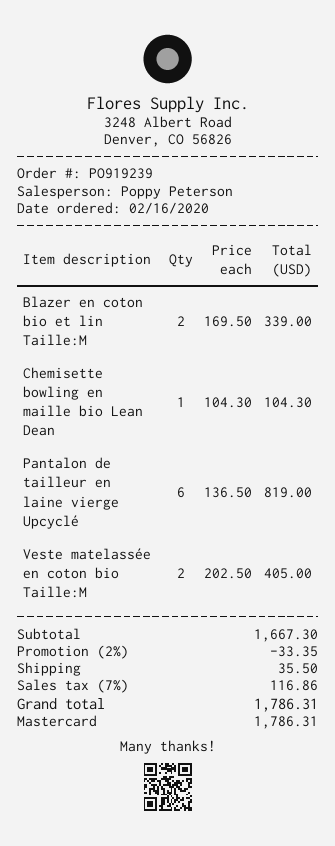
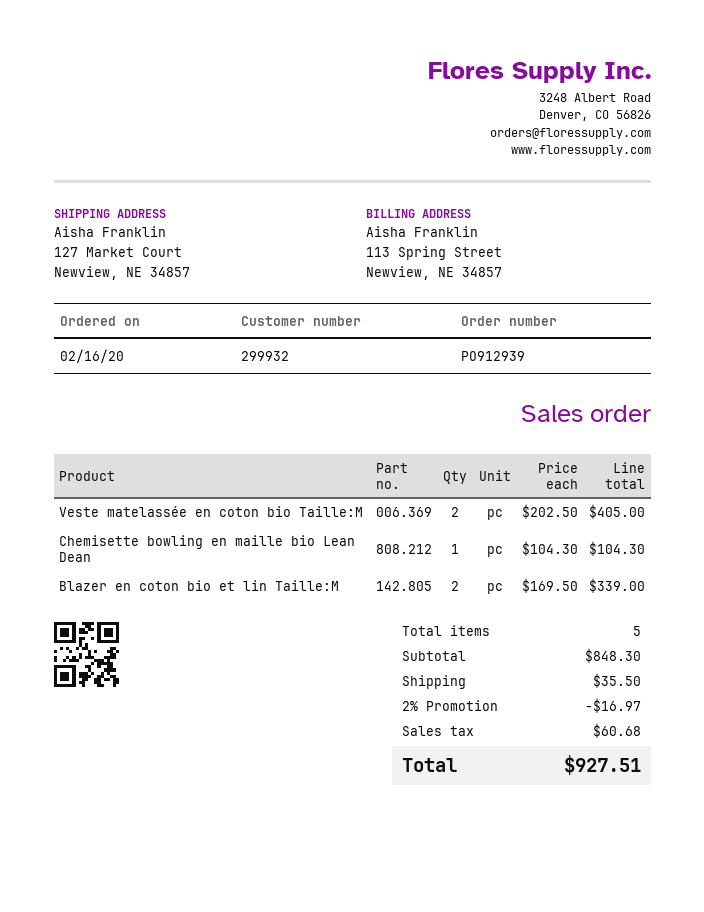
order number: PO919239 -> PO912939
Pantalon de tailleur en laine vierge Upcyclé: 6 x 136.50 = 819.00 -> none
subtotal: 1667.30 -> 848.30
discount: 2% = 33.35 -> 2% = 16.97
tax: 116.86 -> 60.68
total: 1786.31 -> 927.51

